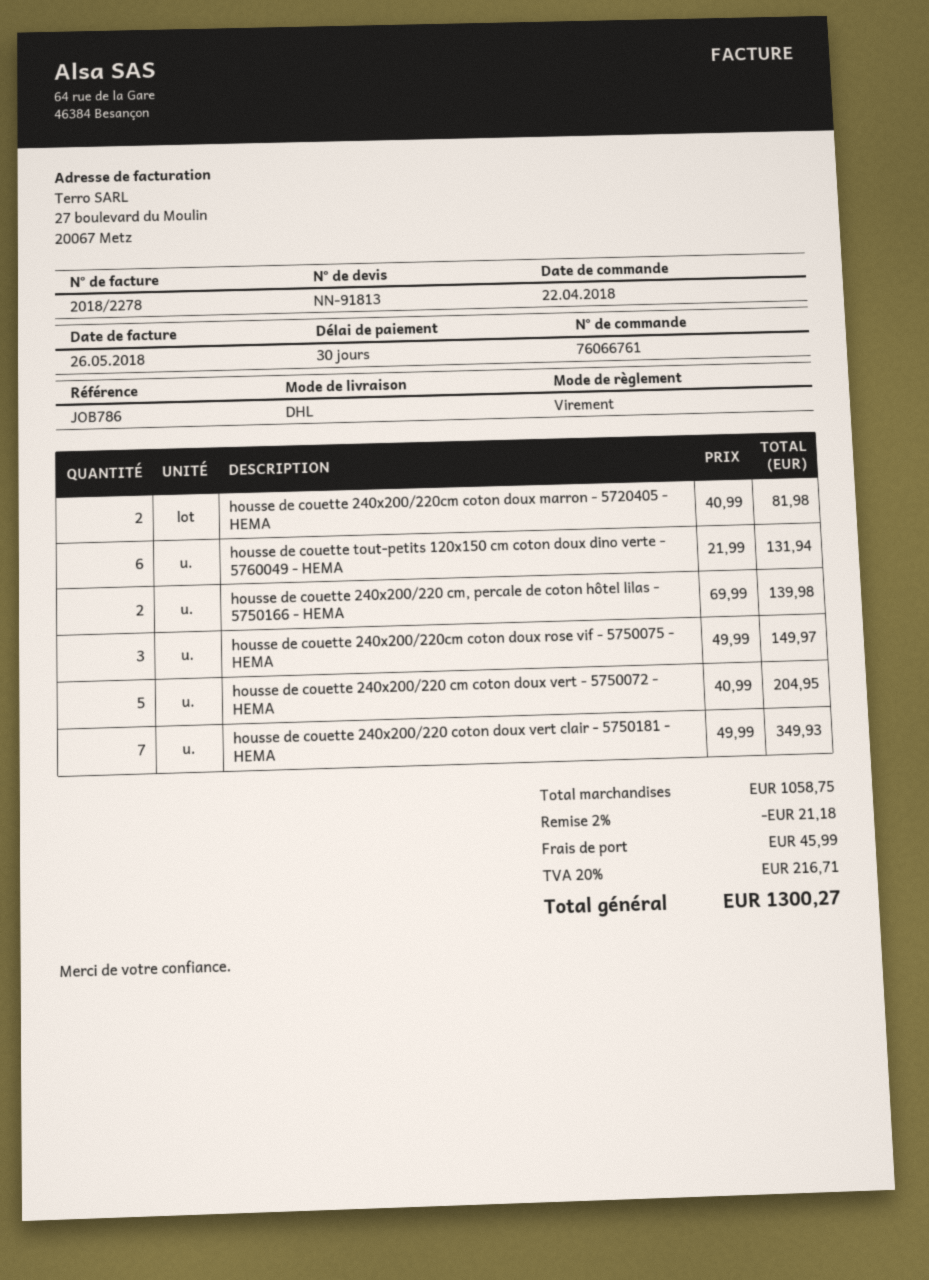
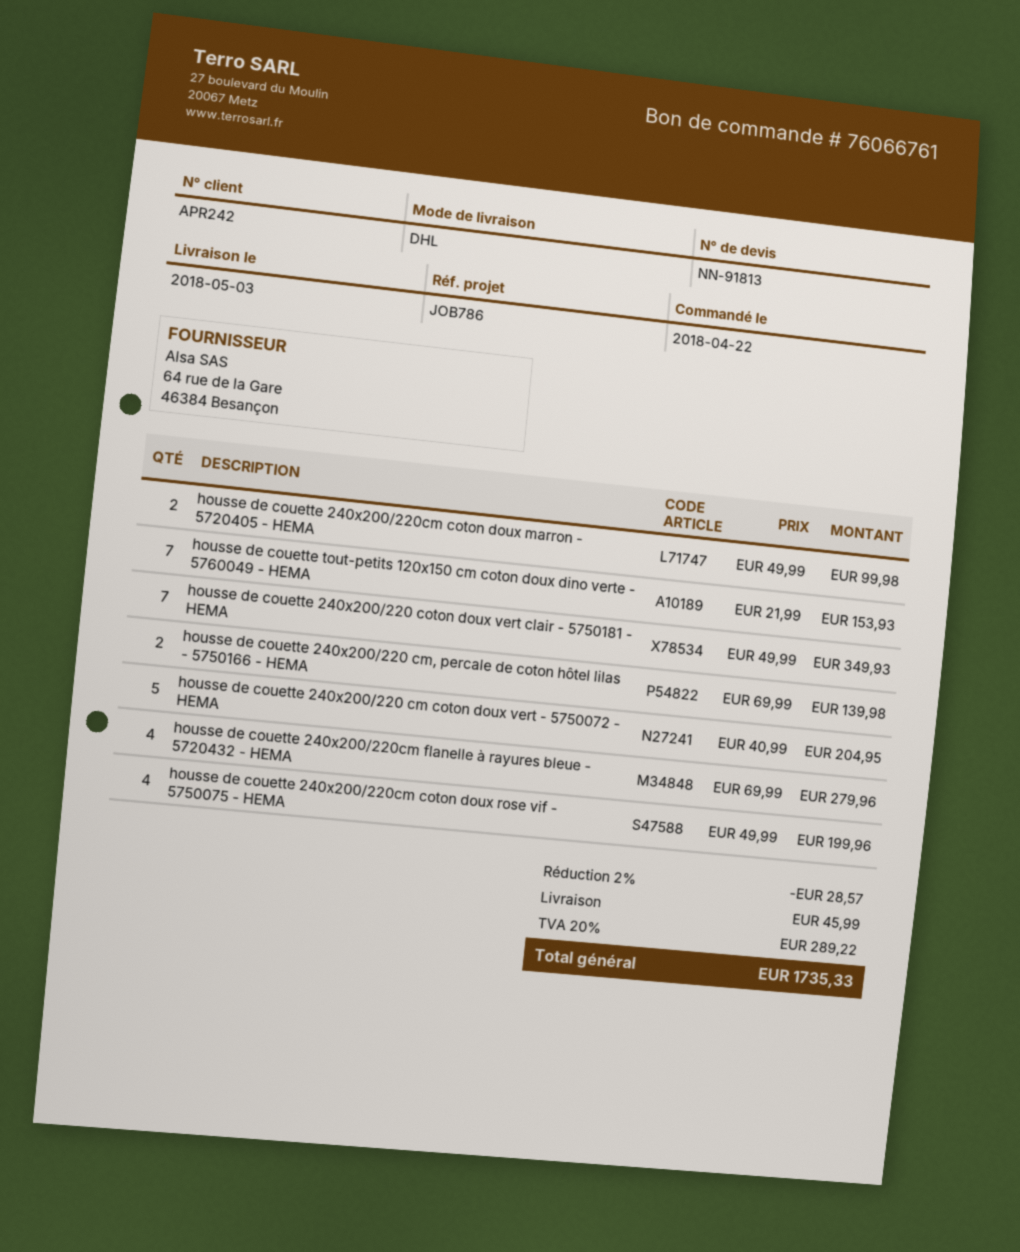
housse de couette 240x200/220cm coton doux marron - 5720405 - HEMA: 2 x 40.99 = 81.98 -> 2 x 49.99 = 99.98
housse de couette tout-petits 120x150 cm coton doux dino verte - 5760049 - HEMA: 6 x 21.99 = 131.94 -> 7 x 21.99 = 153.93
housse de couette 240x200/220cm coton doux rose vif - 5750075 - HEMA: 3 x 49.99 = 149.97 -> 4 x 49.99 = 199.96
housse de couette 240x200/220cm flanelle à rayures bleue - 5720432 - HEMA: none -> 4 x 69.99 = 279.96
discount: 2% = 21.18 -> 2% = 28.57
tax: 20% = 216.71 -> 20% = 289.22
total: 1300.27 -> 1735.33

